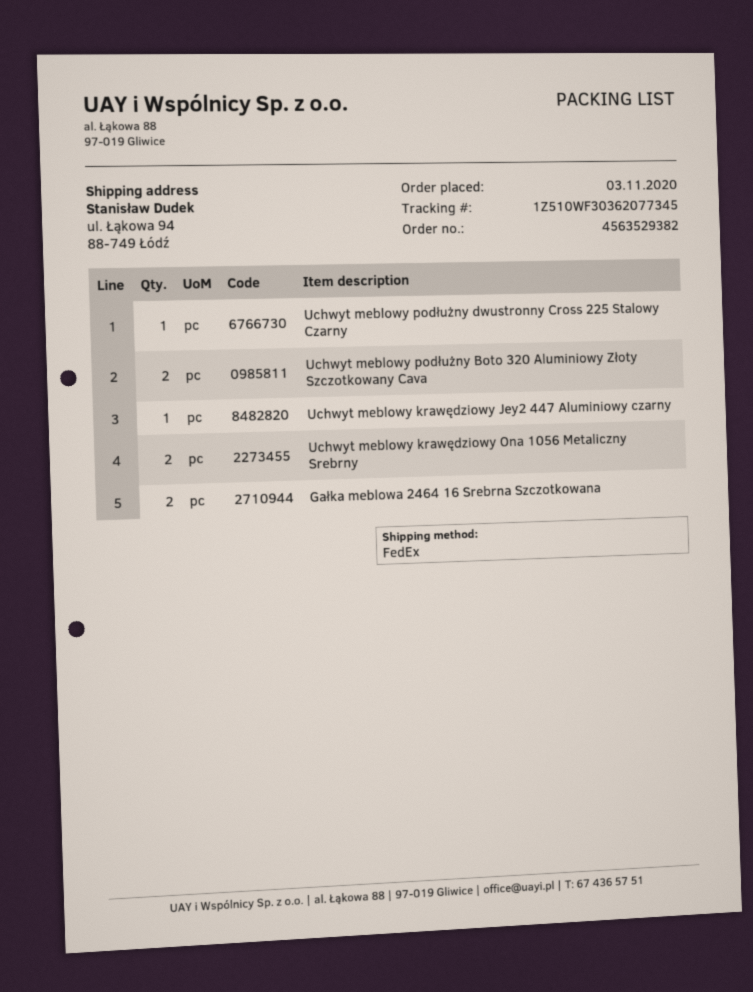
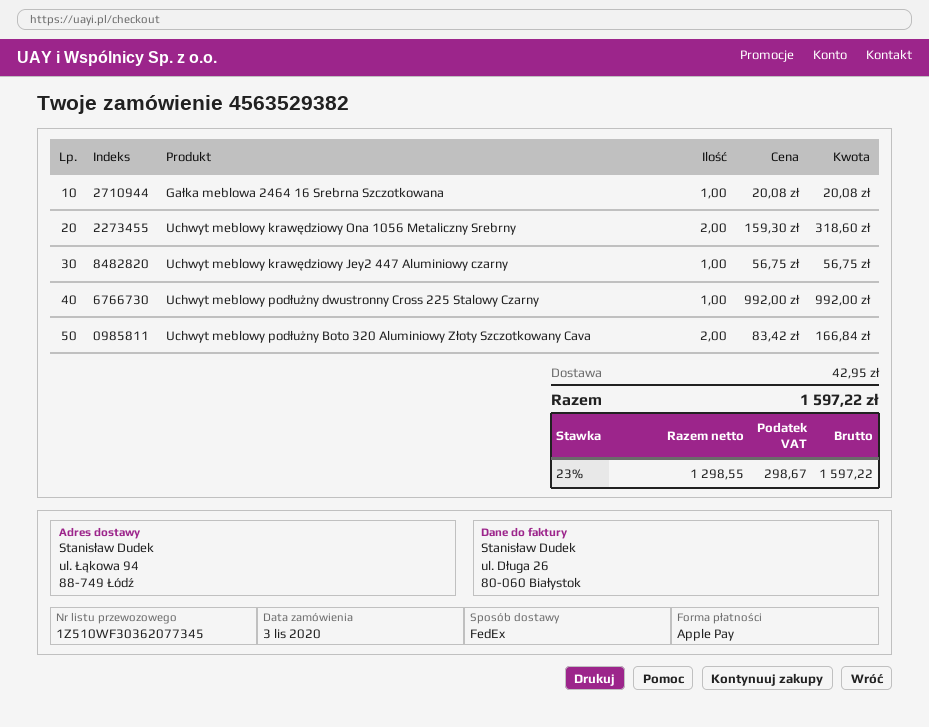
Gałka meblowa 2464 16 Srebrna Szczotkowana: 2 -> 1

